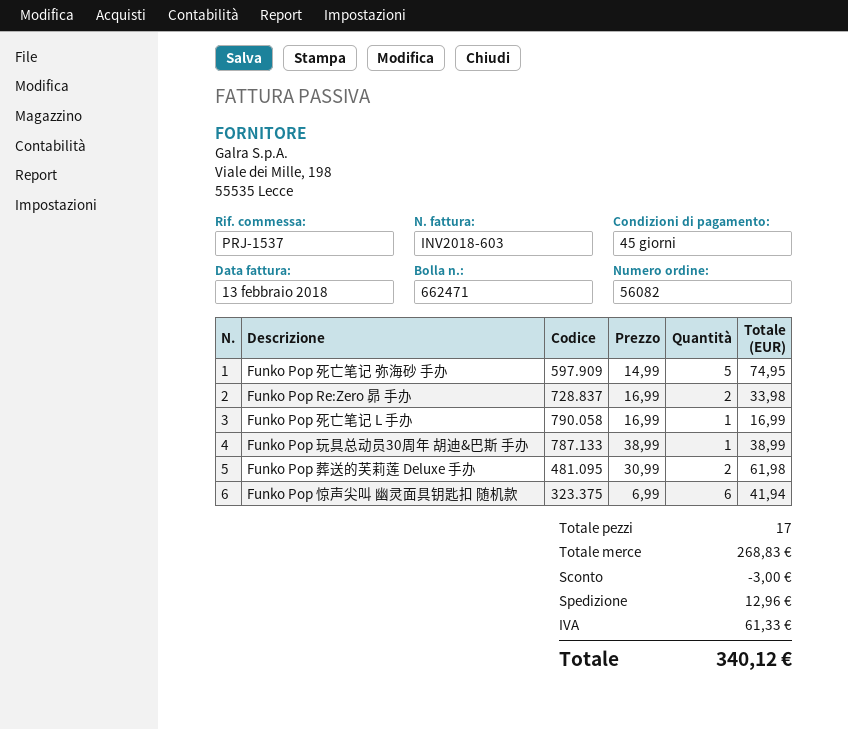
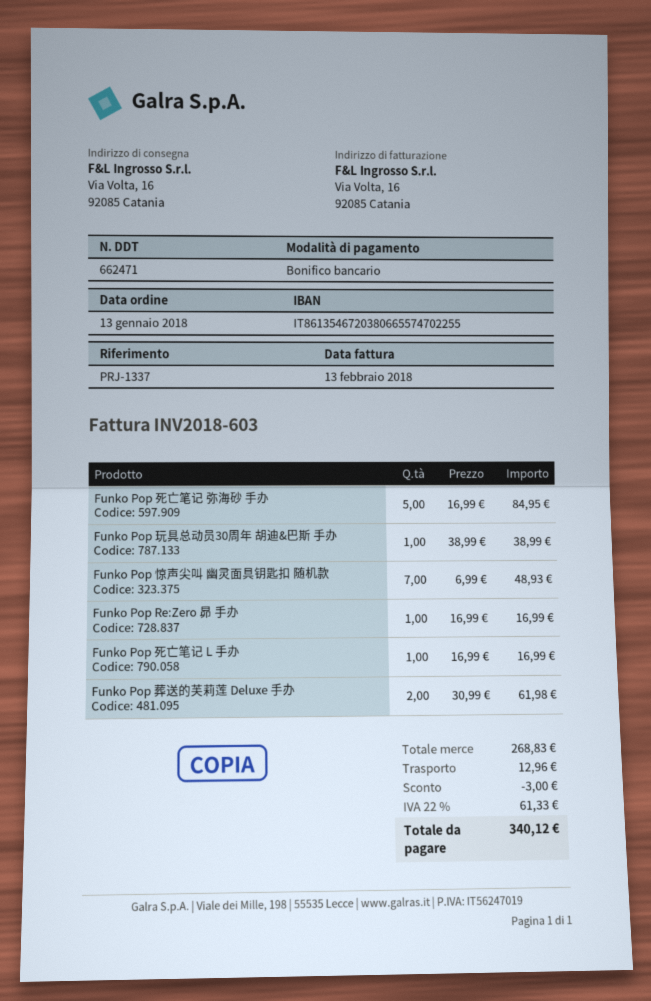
reference: PRJ-1537 -> PRJ-1337
Funko Pop 死亡笔记 弥海砂 手办: 5 x 14.99 = 74.95 -> 5 x 16.99 = 84.95
Funko Pop Re:Zero 昴 手办: 2 x 16.99 = 33.98 -> 1 x 16.99 = 16.99
Funko Pop 惊声尖叫 幽灵面具钥匙扣 随机款: 6 x 6.99 = 41.94 -> 7 x 6.99 = 48.93

